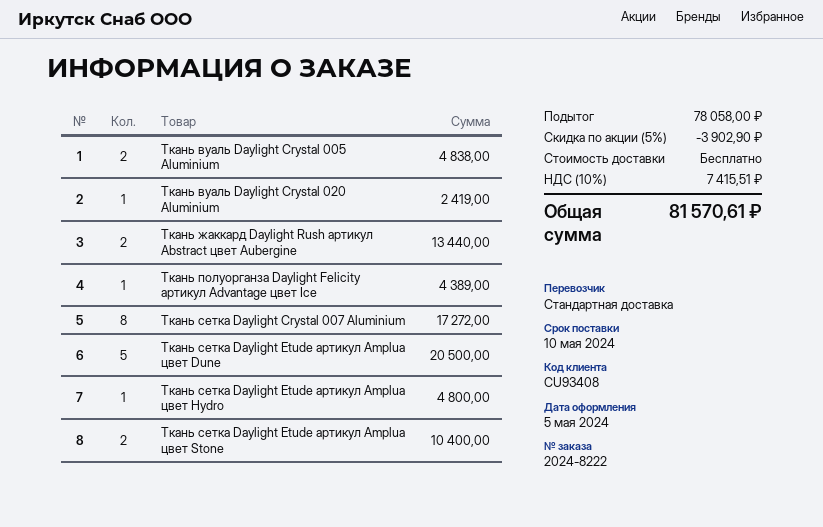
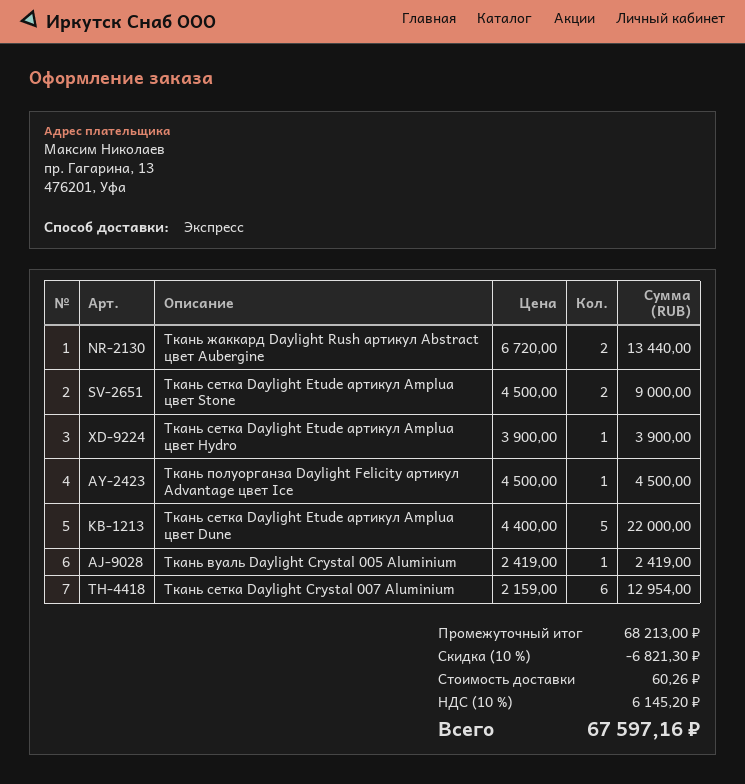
shipping method: standard -> express
Ткань вуаль Daylight Crystal 005 Aluminium: 2 for 4838.00 -> 1 for 2419.00
Ткань вуаль Daylight Crystal 020 Aluminium: 1 for 2419.00 -> none
Ткань полуорганза Daylight Felicity артикул Advantage цвет Ice: 1 for 4389.00 -> 1 for 4500.00
Ткань сетка Daylight Crystal 007 Aluminium: 8 for 17272.00 -> 6 for 12954.00
Ткань сетка Daylight Etude артикул Amplua цвет Dune: 5 for 20500.00 -> 5 for 22000.00
Ткань сетка Daylight Etude артикул Amplua цвет Hydro: 1 for 4800.00 -> 1 for 3900.00
Ткань сетка Daylight Etude артикул Amplua цвет Stone: 2 for 10400.00 -> 2 for 9000.00
subtotal: 78058.00 -> 68213.00
discount: 5% = 3902.90 -> 10% = 6821.30
shipping: 0.00 -> 60.26
tax: 10% = 7415.51 -> 10% = 6145.20
total: 81570.61 -> 67597.16

